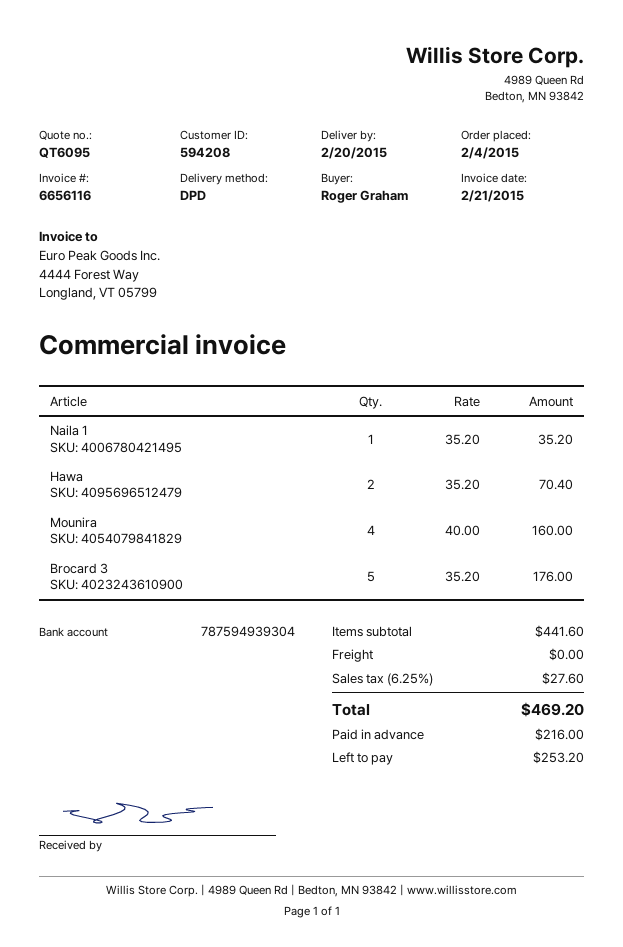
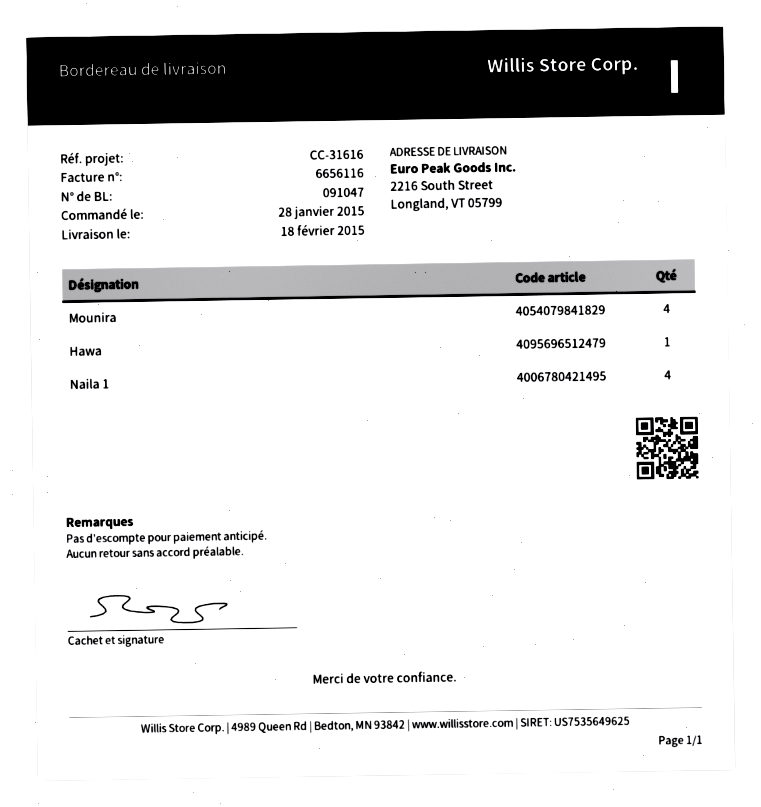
order date: 2015-02-04 -> 2015-01-28
delivery date: 2015-02-20 -> 2015-02-18
Naila 1: 1 -> 4
Hawa: 2 -> 1
Brocard 3: 5 -> none

